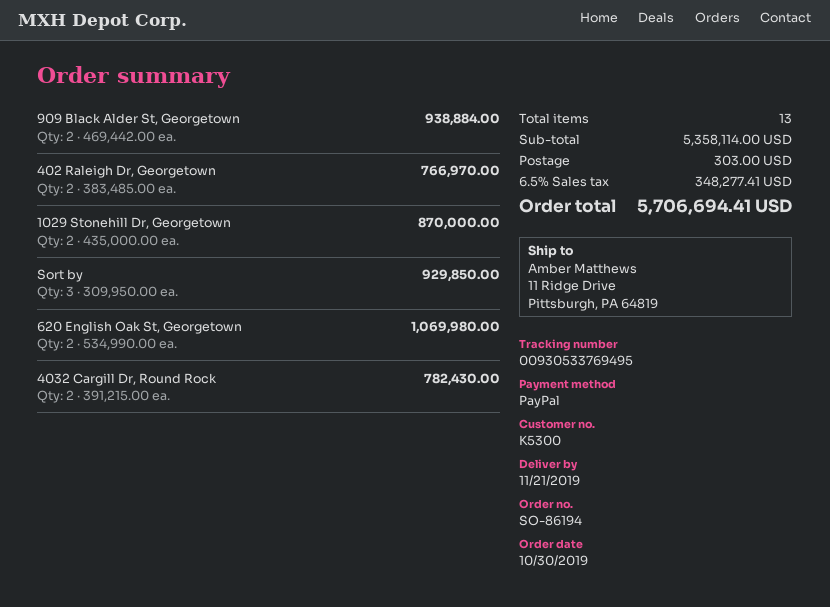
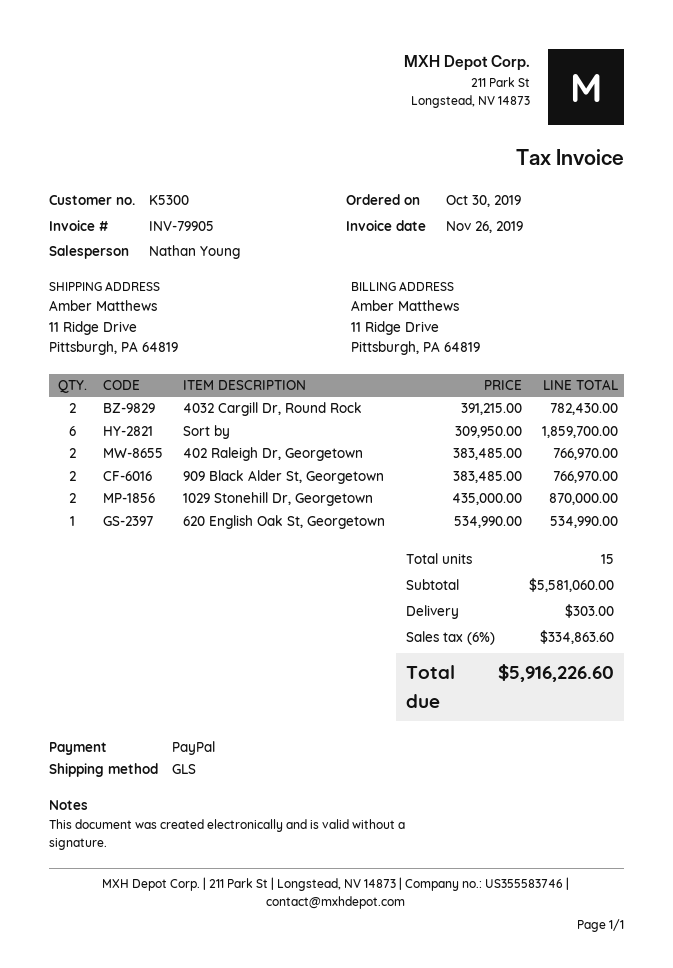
909 Black Alder St, Georgetown: 2 x 469442.00 = 938884.00 -> 2 x 383485.00 = 766970.00
Sort by: 3 x 309950.00 = 929850.00 -> 6 x 309950.00 = 1859700.00
620 English Oak St, Georgetown: 2 x 534990.00 = 1069980.00 -> 1 x 534990.00 = 534990.00
total quantity: 13 -> 15
subtotal: 5358114.00 -> 5581060.00
tax: 6.5% = 348277.41 -> 6% = 334863.60
total: 5706694.41 -> 5916226.60

